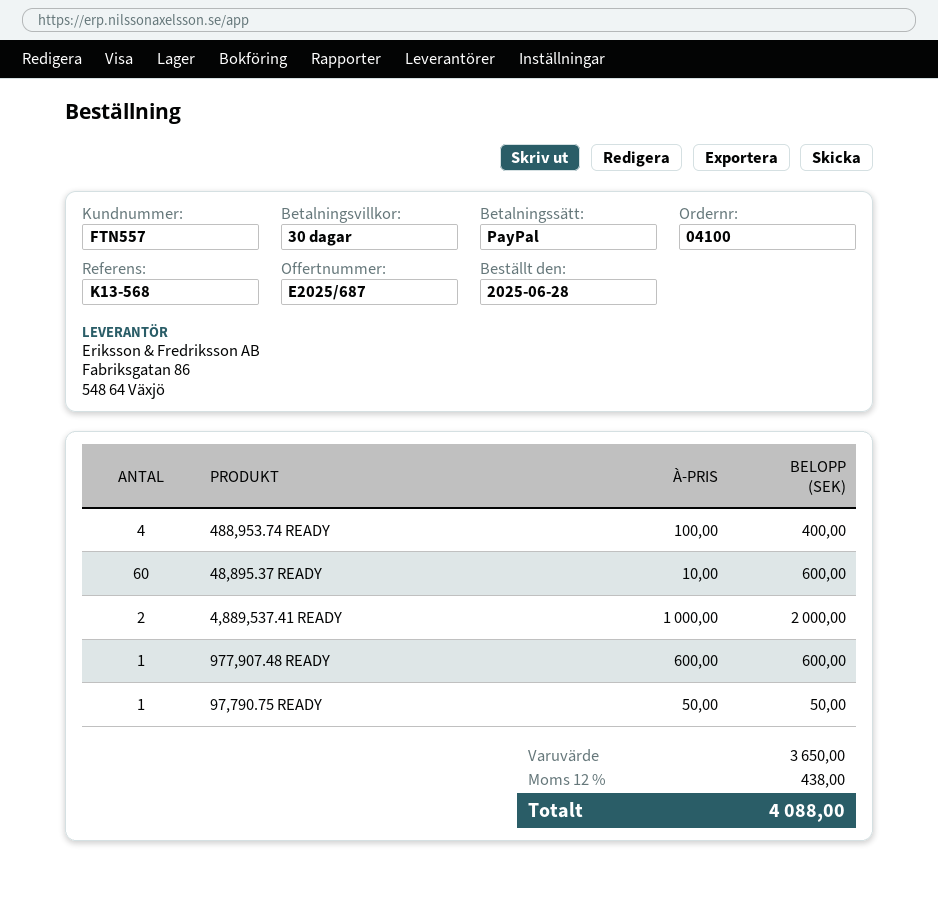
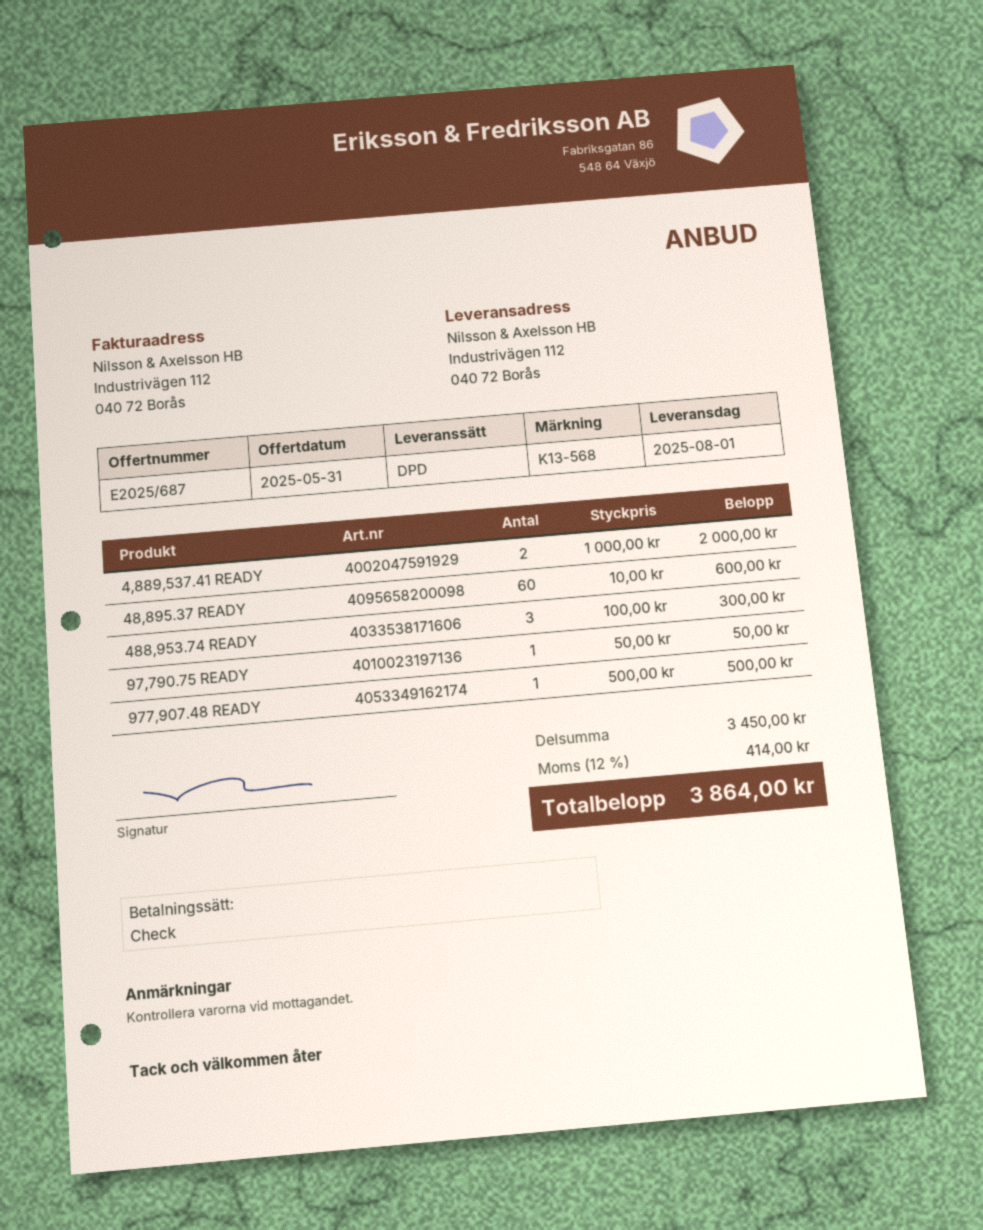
payment method: PayPal -> cheque
488,953.74 READY: 4 x 100.00 = 400.00 -> 3 x 100.00 = 300.00
977,907.48 READY: 1 x 600.00 = 600.00 -> 1 x 500.00 = 500.00
subtotal: 3650.00 -> 3450.00
tax: 12% = 438.00 -> 12% = 414.00
total: 4088.00 -> 3864.00

